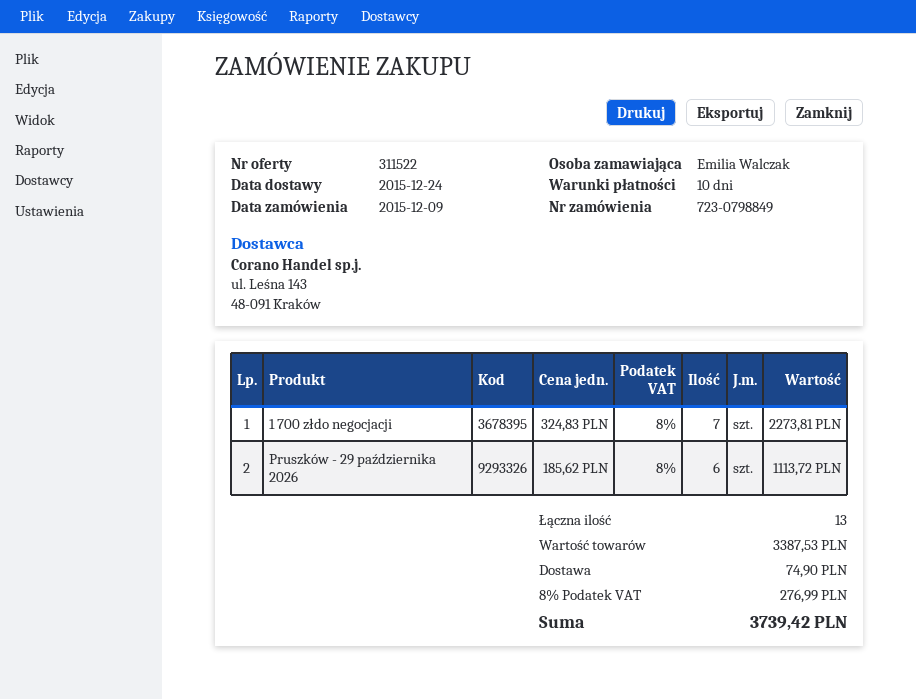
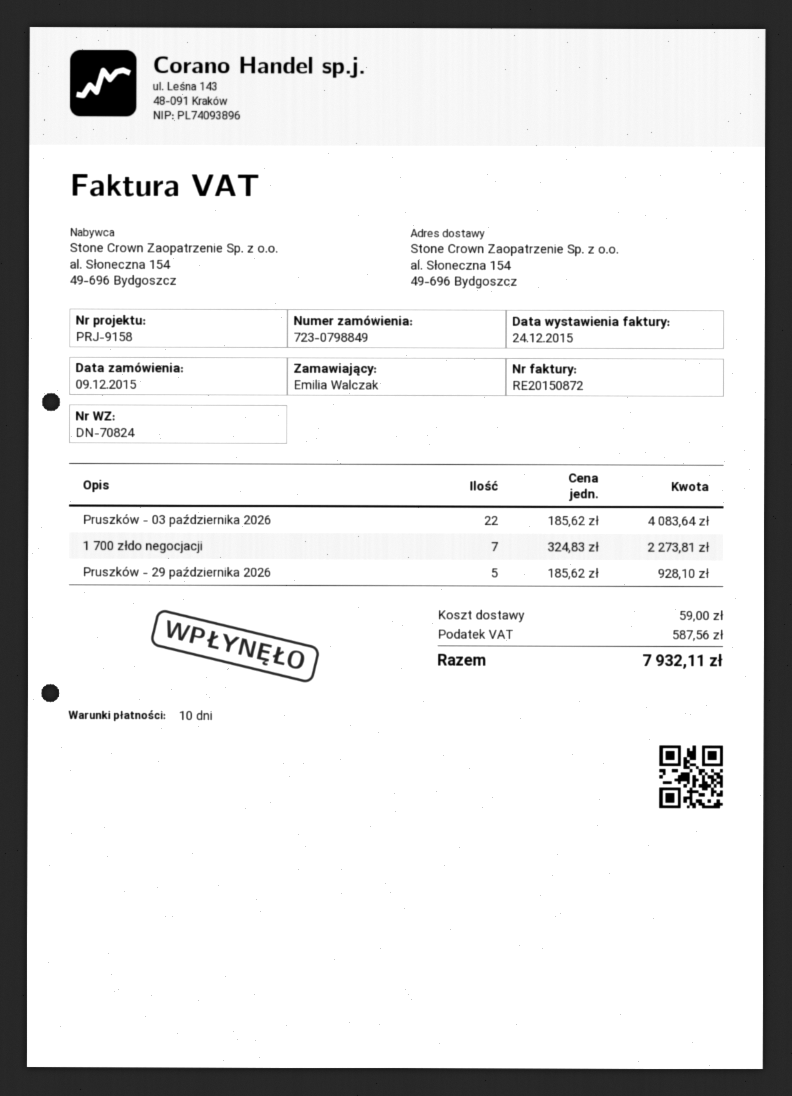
Pruszków - 29 października 2026: 6 x 185.62 = 1113.72 -> 5 x 185.62 = 928.10
Pruszków - 03 października 2026: none -> 22 x 185.62 = 4083.64
shipping: 74.90 -> 59.00
tax: 276.99 -> 587.56
total: 3739.42 -> 7932.11

